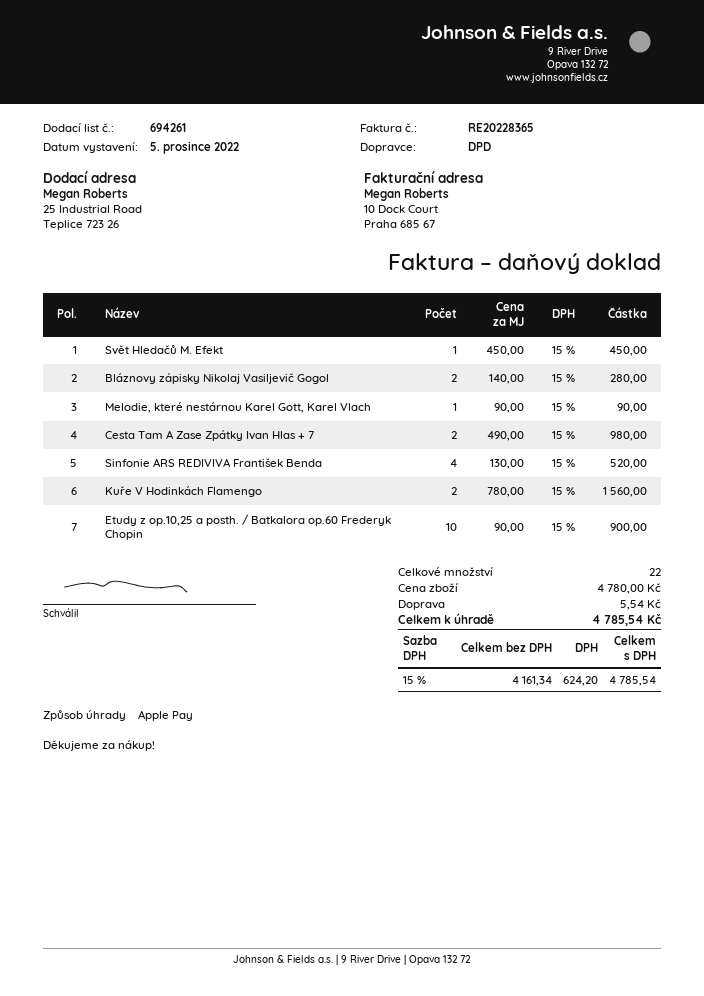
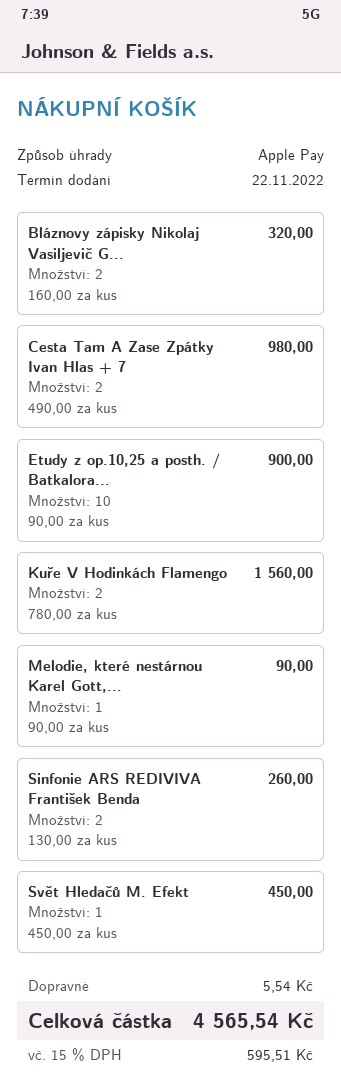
Bláznovy zápisky Nikolaj Vasiljevič Gogol: 2 x 140.00 = 280.00 -> 2 x 160.00 = 320.00
Sinfonie ARS REDIVIVA František Benda: 4 x 130.00 = 520.00 -> 2 x 130.00 = 260.00
tax: 15% = 624.20 -> 15% = 595.51
total: 4785.54 -> 4565.54

